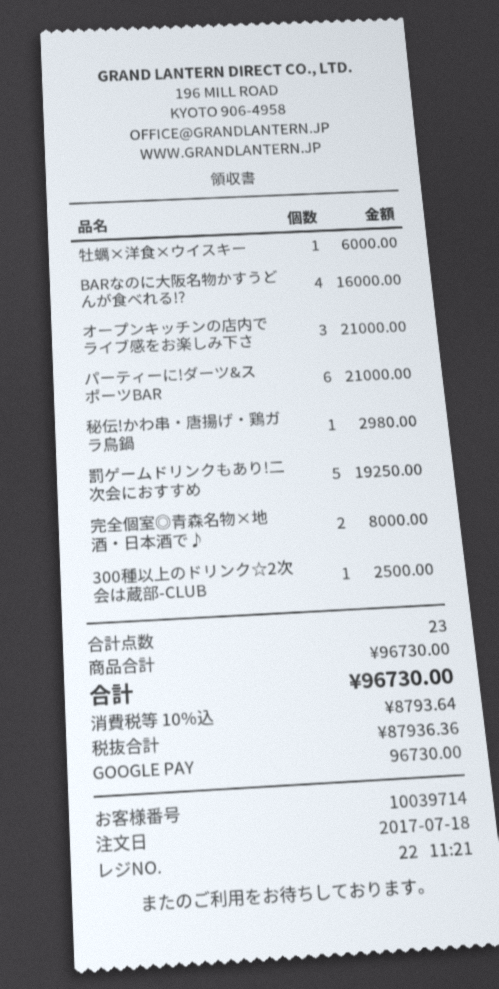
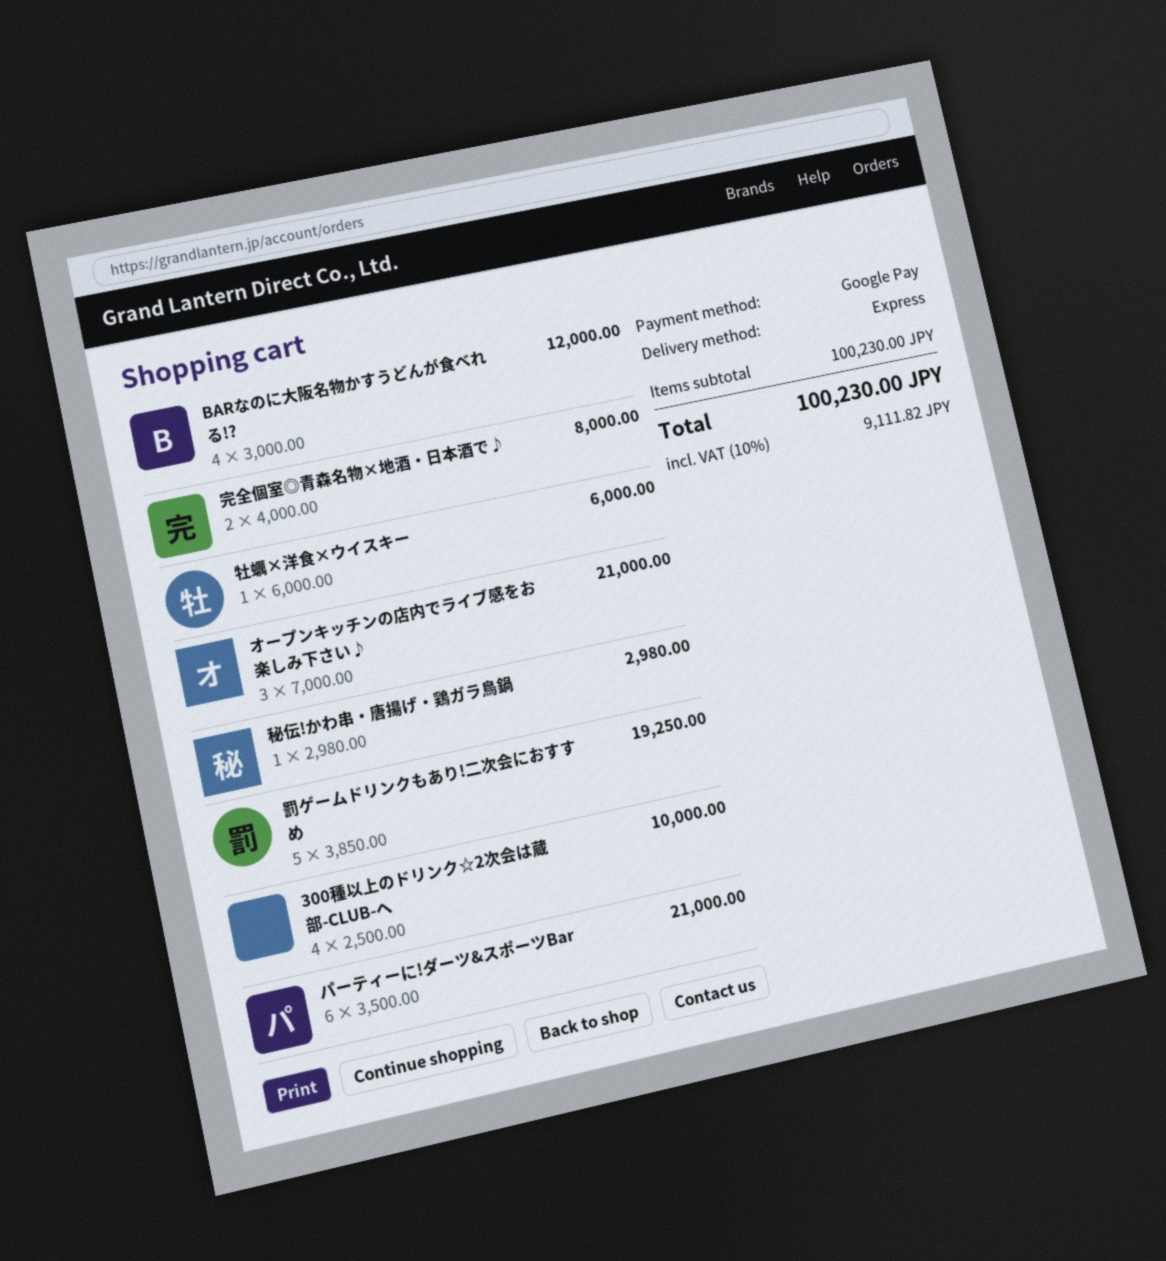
BARなのに大阪名物かすうどんが食べれる!?: 4 for 16000.00 -> 4 for 12000.00
300種以上のドリンク☆2次会は蔵部-CLUB: 1 for 2500.00 -> 4 for 10000.00
subtotal: 96730.00 -> 100230.00
tax: 10% = 8793.64 -> 10% = 9111.82
total: 96730.00 -> 100230.00

